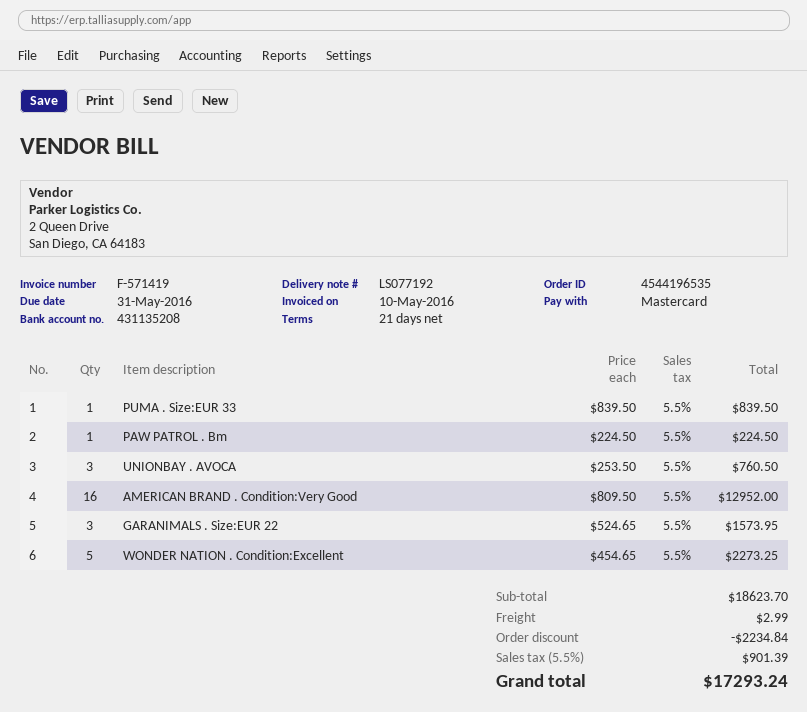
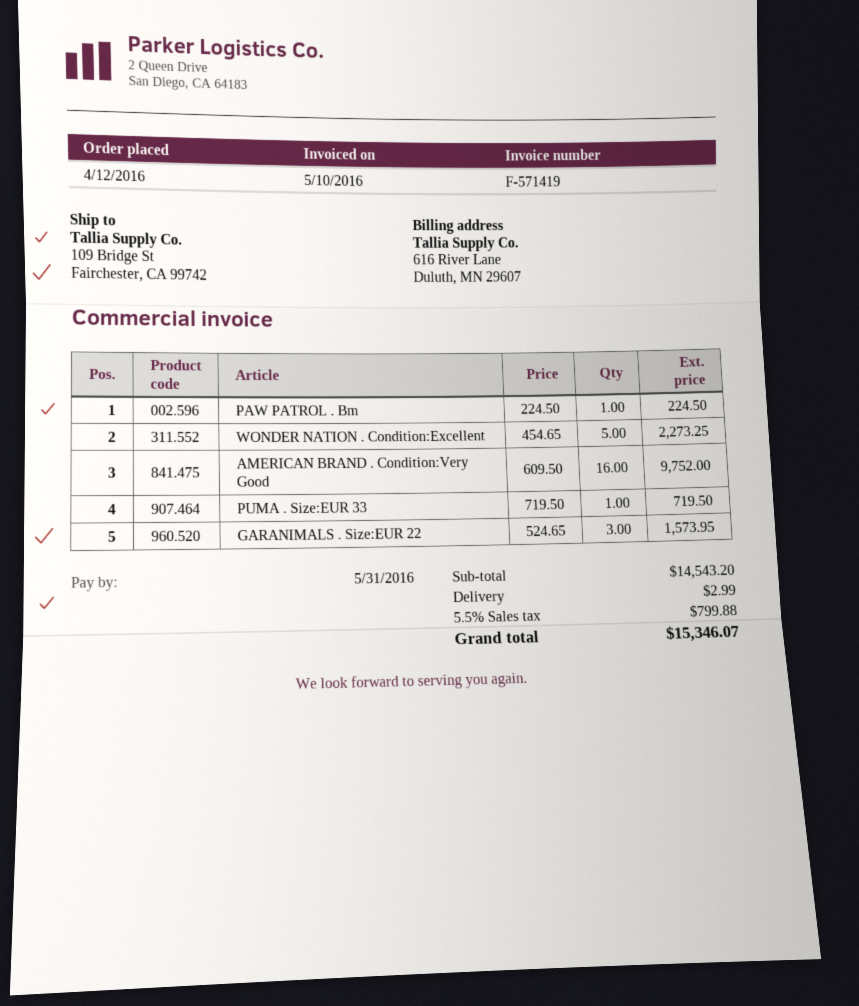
PUMA . Size:EUR 33: 1 x 839.50 = 839.50 -> 1 x 719.50 = 719.50
UNIONBAY . AVOCA: 3 x 253.50 = 760.50 -> none
AMERICAN BRAND . Condition:Very Good: 16 x 809.50 = 12952.00 -> 16 x 609.50 = 9752.00
subtotal: 18623.70 -> 14543.20
discount: 2234.84 -> none
tax: 5.5% = 901.39 -> 5.5% = 799.88
total: 17293.24 -> 15346.07

